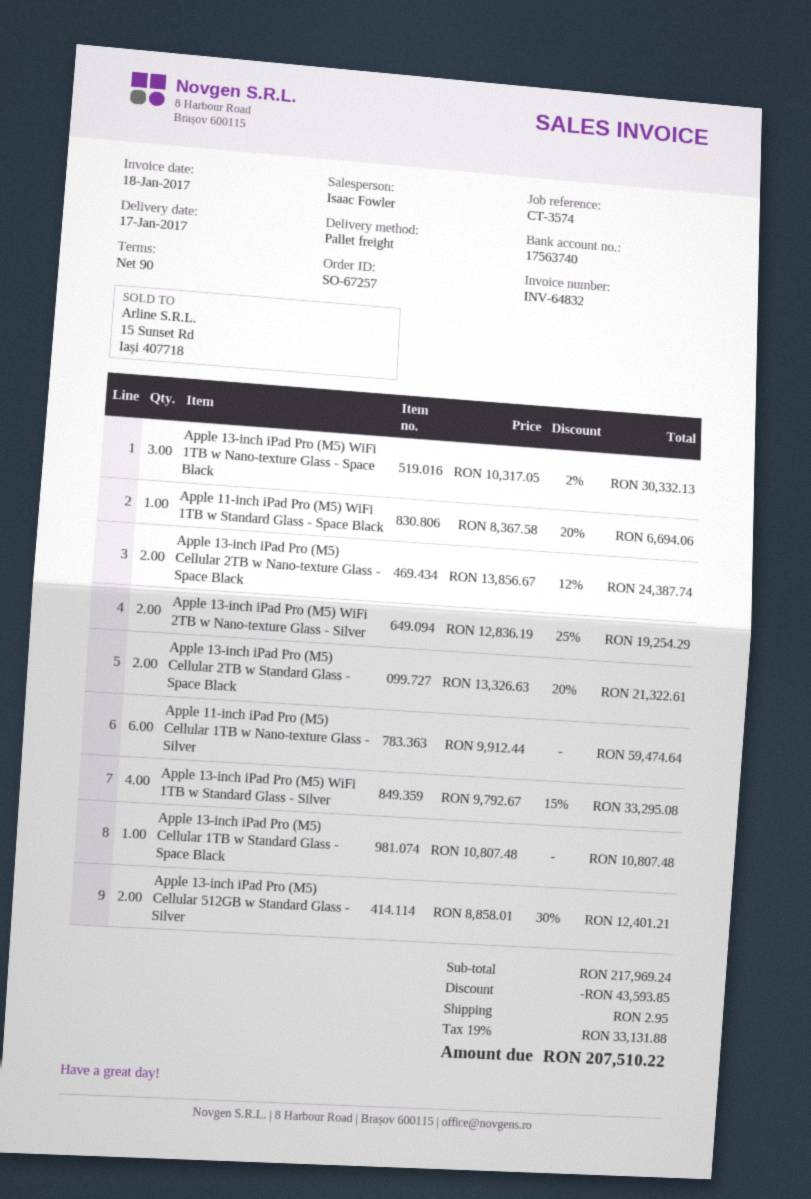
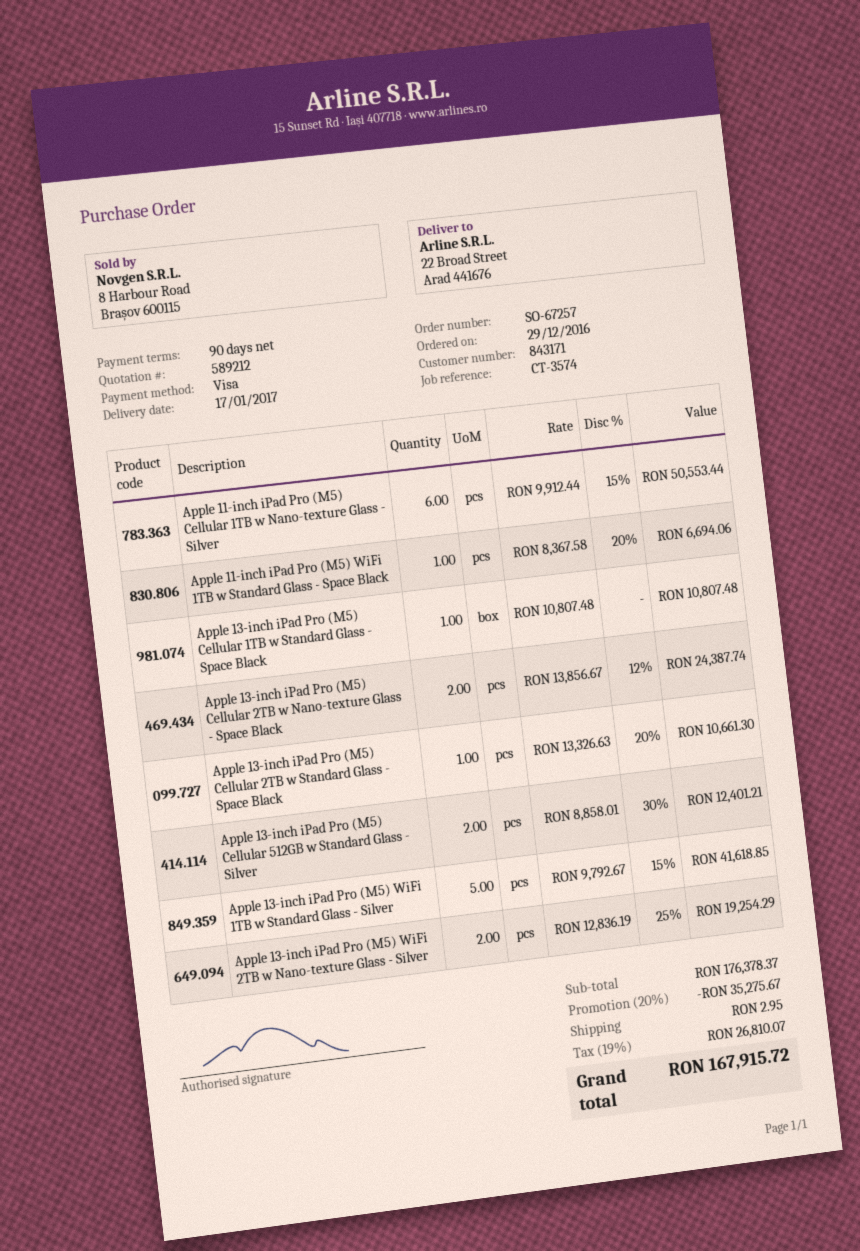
Apple 13-inch iPad Pro (M5) WiFi 1TB w Nano-texture Glass - Space Black: 3 x 10317.05 - 2% = 30332.13 -> none
Apple 13-inch iPad Pro (M5) Cellular 2TB w Standard Glass - Space Black: 2 x 13326.63 - 20% = 21322.61 -> 1 x 13326.63 - 20% = 10661.30
Apple 11-inch iPad Pro (M5) Cellular 1TB w Nano-texture Glass - Silver: 6 x 9912.44 = 59474.64 -> 6 x 9912.44 - 15% = 50553.44
Apple 13-inch iPad Pro (M5) WiFi 1TB w Standard Glass - Silver: 4 x 9792.67 - 15% = 33295.08 -> 5 x 9792.67 - 15% = 41618.85
subtotal: 217969.24 -> 176378.37
discount: 43593.85 -> 35275.67
tax: 19% = 33131.88 -> 19% = 26810.07
total: 207510.22 -> 167915.72

